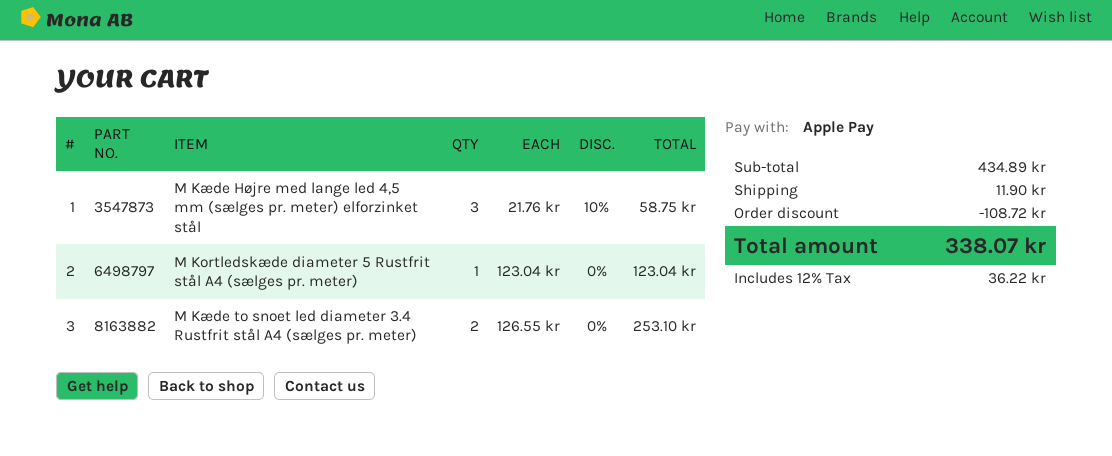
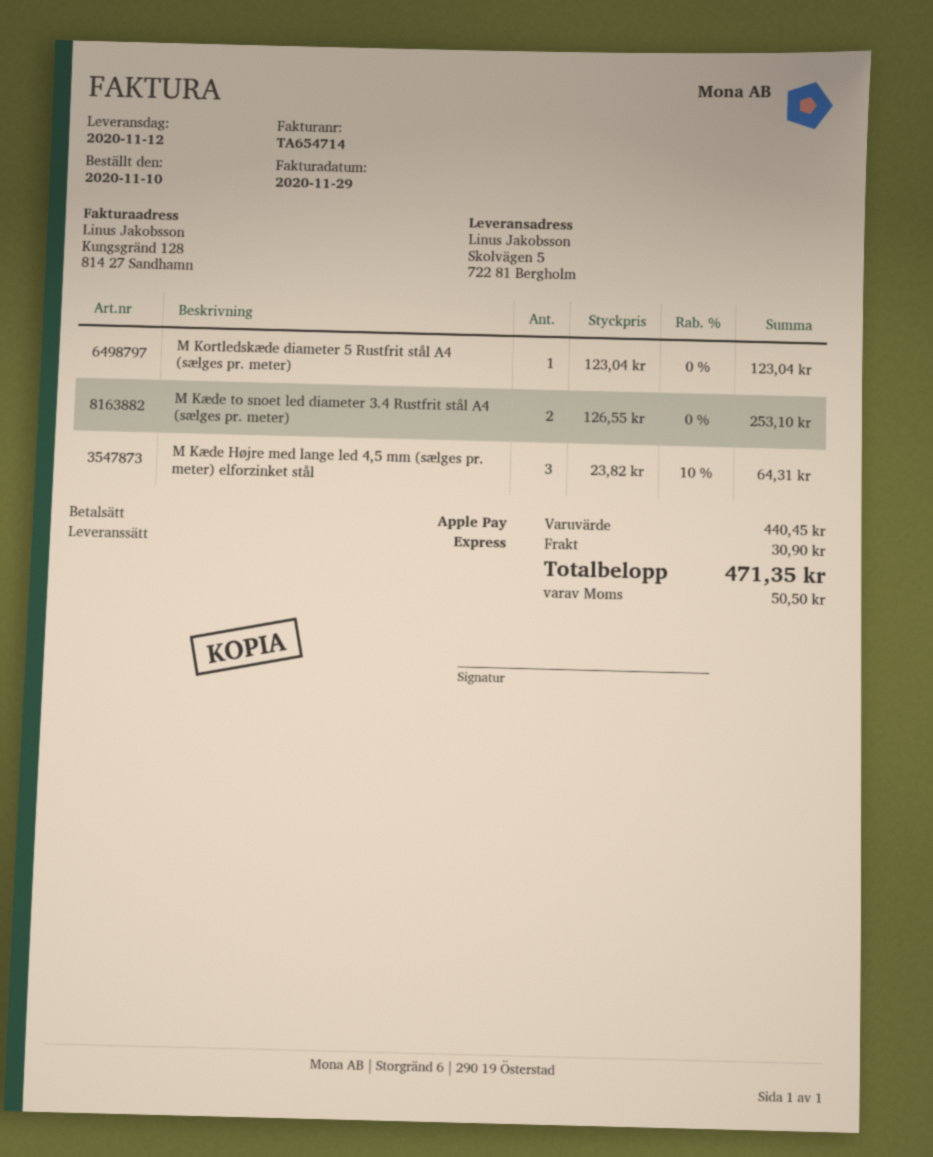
M Kæde Højre med lange led 4,5 mm (sælges pr. meter) elforzinket stål: 3 x 21.76 - 10% = 58.75 -> 3 x 23.82 - 10% = 64.31
subtotal: 434.89 -> 440.45
discount: 108.72 -> none
shipping: 11.90 -> 30.90
tax: 36.22 -> 50.50
total: 338.07 -> 471.35

